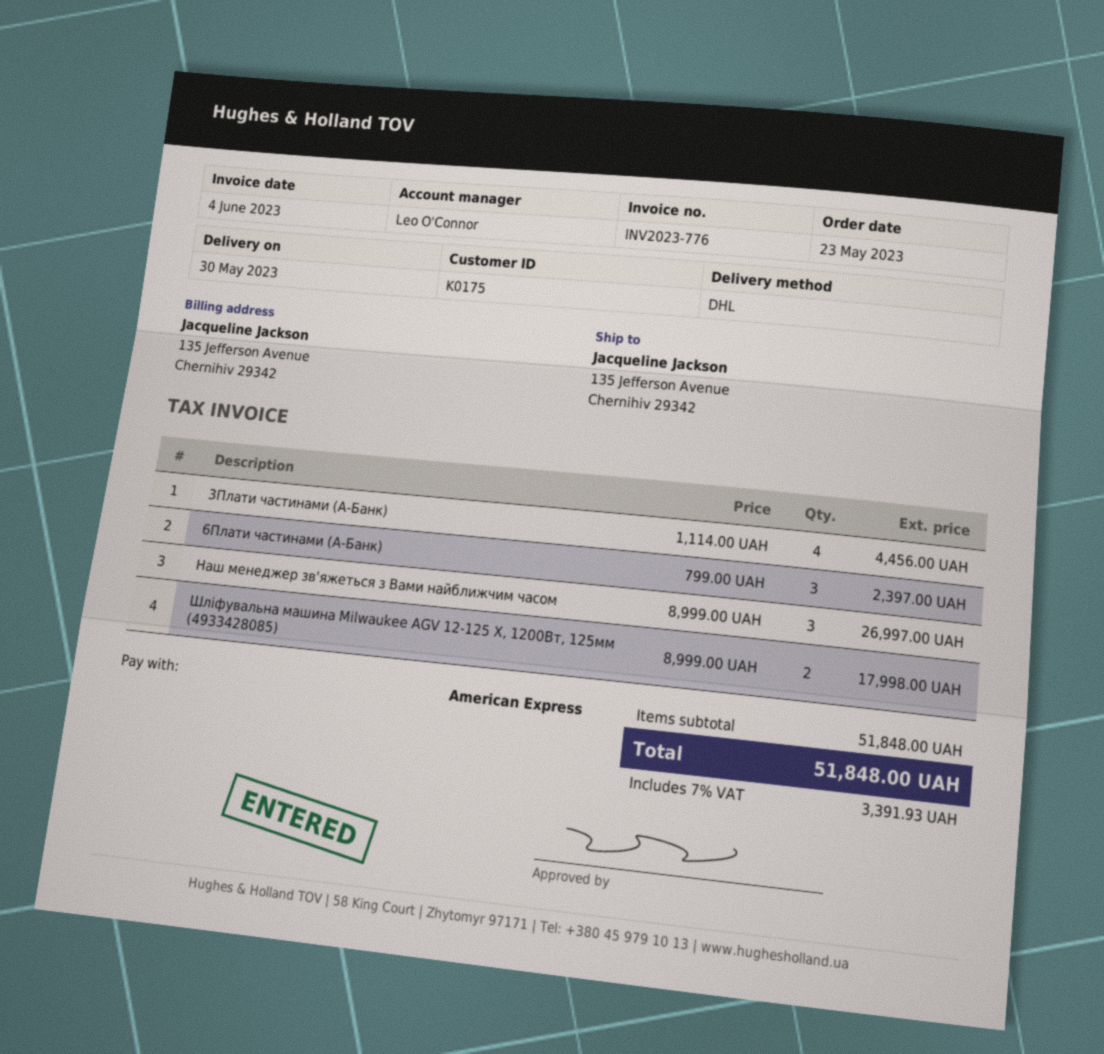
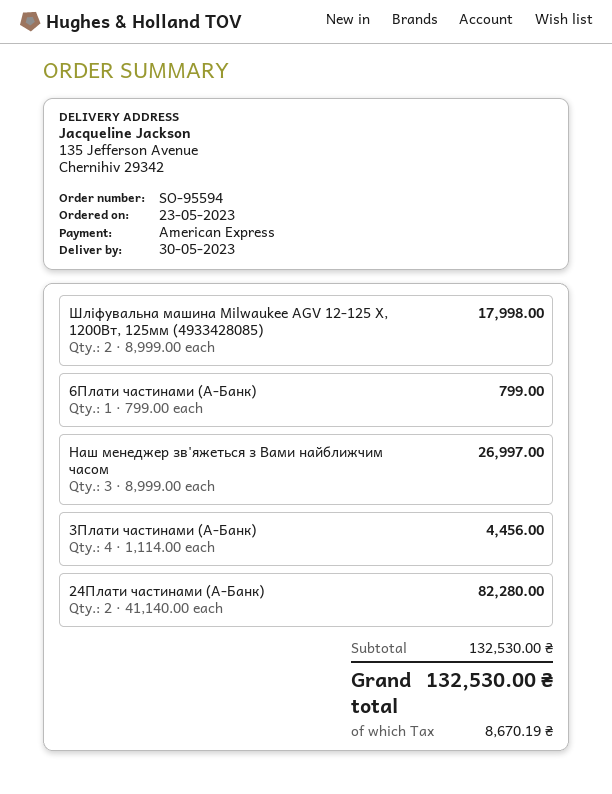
6Плати частинами (А-Банк): 3 x 799.00 = 2397.00 -> 1 x 799.00 = 799.00
24Плати частинами (А-Банк): none -> 2 x 41140.00 = 82280.00
subtotal: 51848.00 -> 132530.00
tax: 3391.93 -> 8670.19
total: 51848.00 -> 132530.00

